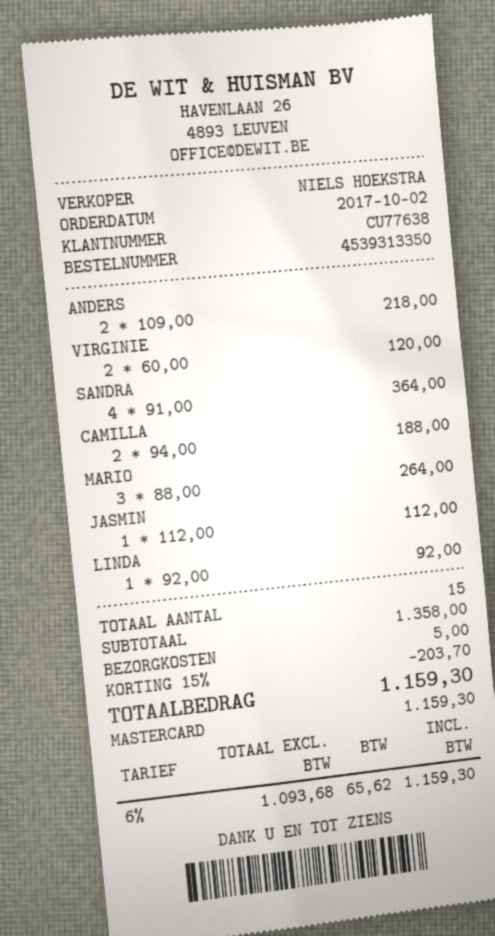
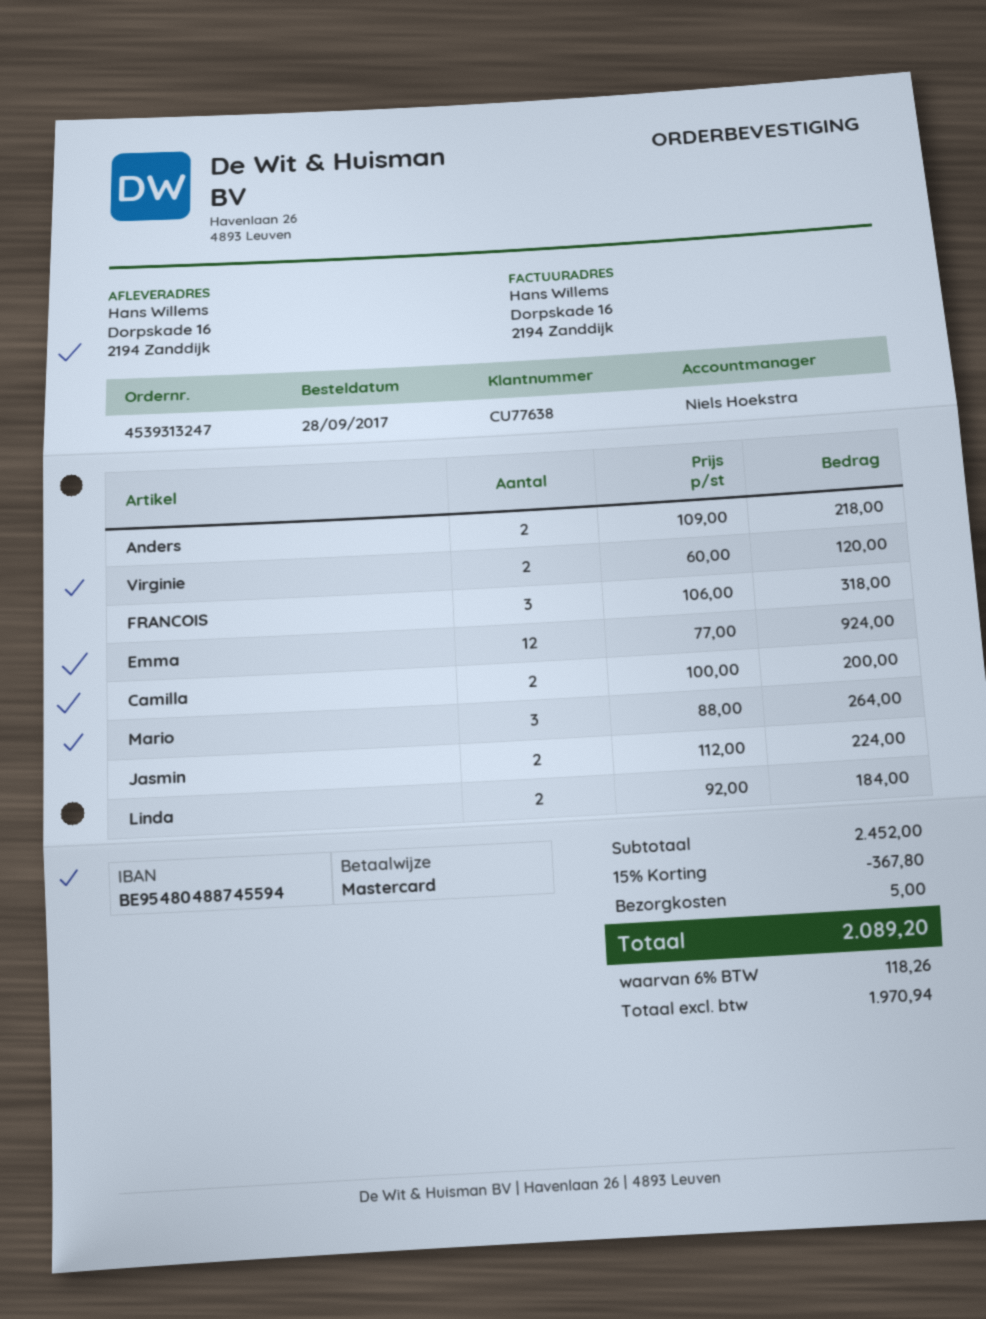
order number: 4539313350 -> 4539313247
order date: 2017-10-02 -> 2017-09-28
SANDRA: 4 x 91.00 = 364.00 -> none
CAMILLA: 2 x 94.00 = 188.00 -> 2 x 100.00 = 200.00
JASMIN: 1 x 112.00 = 112.00 -> 2 x 112.00 = 224.00
LINDA: 1 x 92.00 = 92.00 -> 2 x 92.00 = 184.00
FRANCOIS: none -> 3 x 106.00 = 318.00
Emma: none -> 12 x 77.00 = 924.00
subtotal: 1358.00 -> 2452.00
discount: 15% = 203.70 -> 15% = 367.80
net: 1093.68 -> 1970.94
tax: 6% = 65.62 -> 6% = 118.26
total: 1159.30 -> 2089.20

